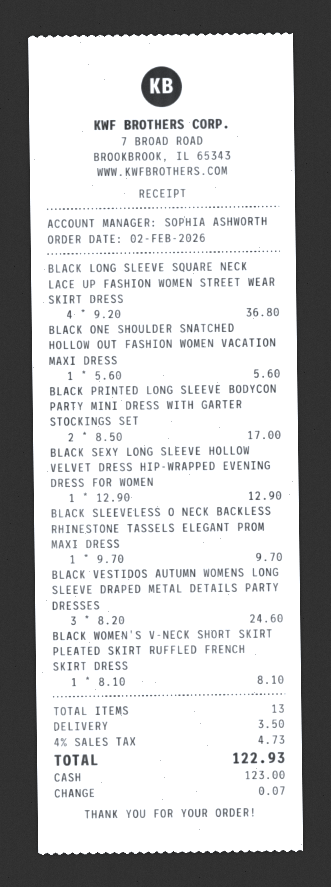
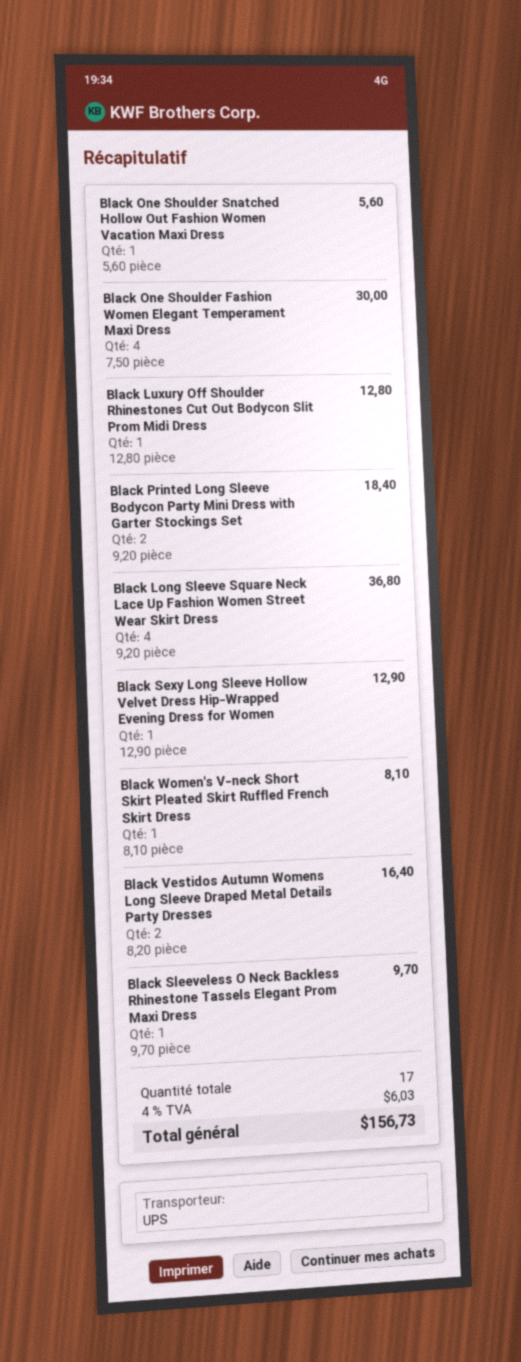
BLACK PRINTED LONG SLEEVE BODYCON PARTY MINI DRESS WITH GARTER STOCKINGS SET: 2 x 8.50 = 17.00 -> 2 x 9.20 = 18.40
BLACK VESTIDOS AUTUMN WOMENS LONG SLEEVE DRAPED METAL DETAILS PARTY DRESSES: 3 x 8.20 = 24.60 -> 2 x 8.20 = 16.40
Black One Shoulder Fashion Women Elegant Temperament Maxi Dress: none -> 4 x 7.50 = 30.00
Black Luxury Off Shoulder Rhinestones Cut Out Bodycon Slit Prom Midi Dress: none -> 1 x 12.80 = 12.80
total quantity: 13 -> 17
shipping: 3.50 -> none
tax: 4% = 4.73 -> 4% = 6.03
total: 122.93 -> 156.73

